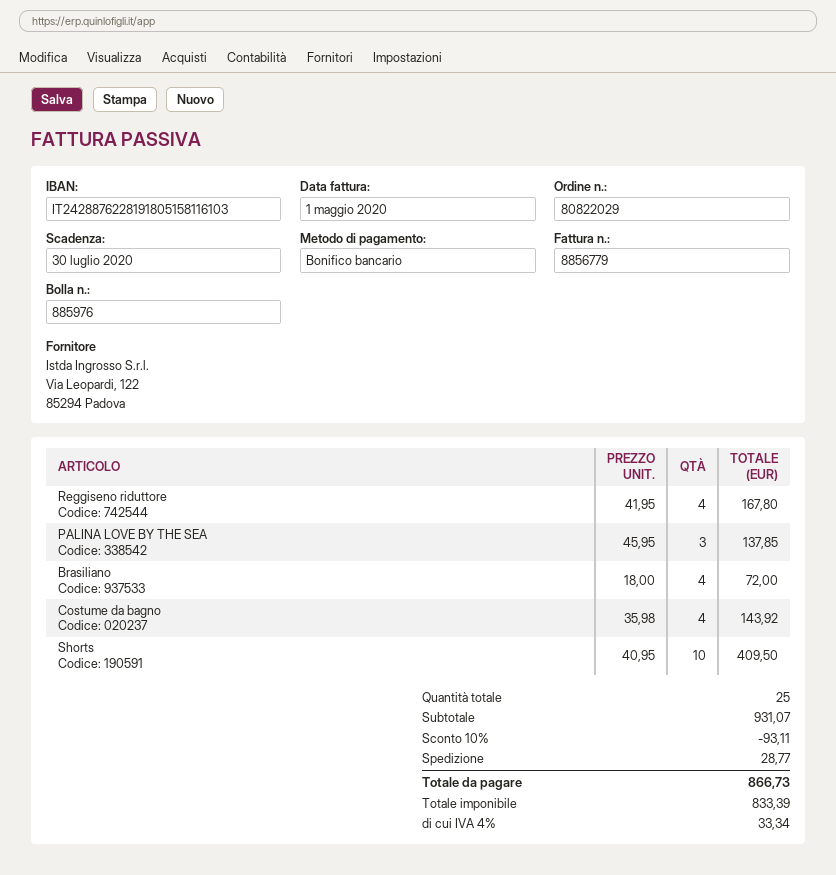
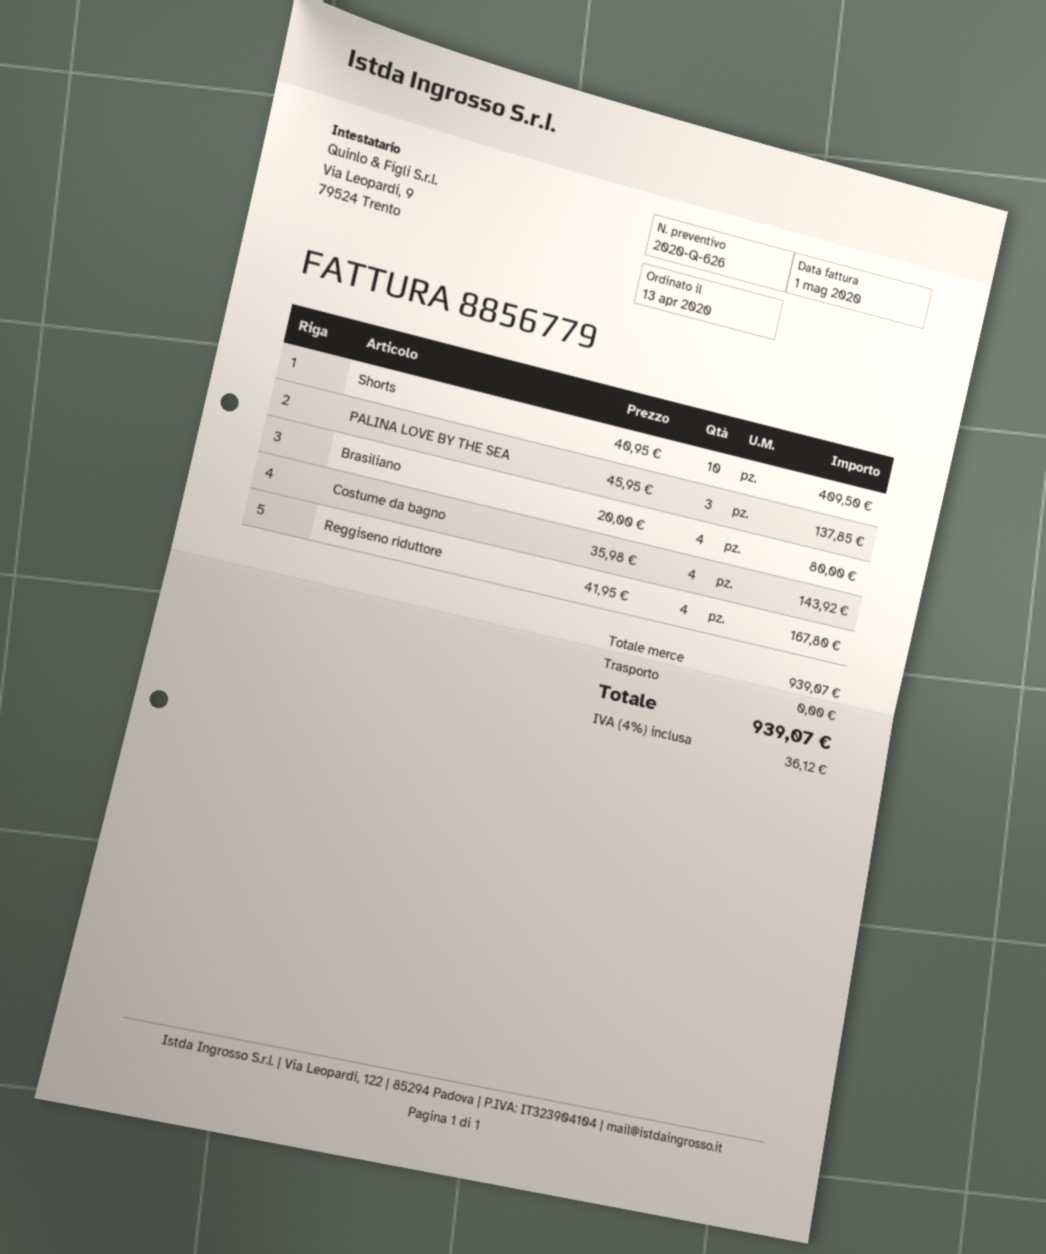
Brasiliano: 4 x 18.00 = 72.00 -> 4 x 20.00 = 80.00
subtotal: 931.07 -> 939.07
discount: 10% = 93.11 -> none
shipping: 28.77 -> 0.00
tax: 4% = 33.34 -> 4% = 36.12
total: 866.73 -> 939.07

